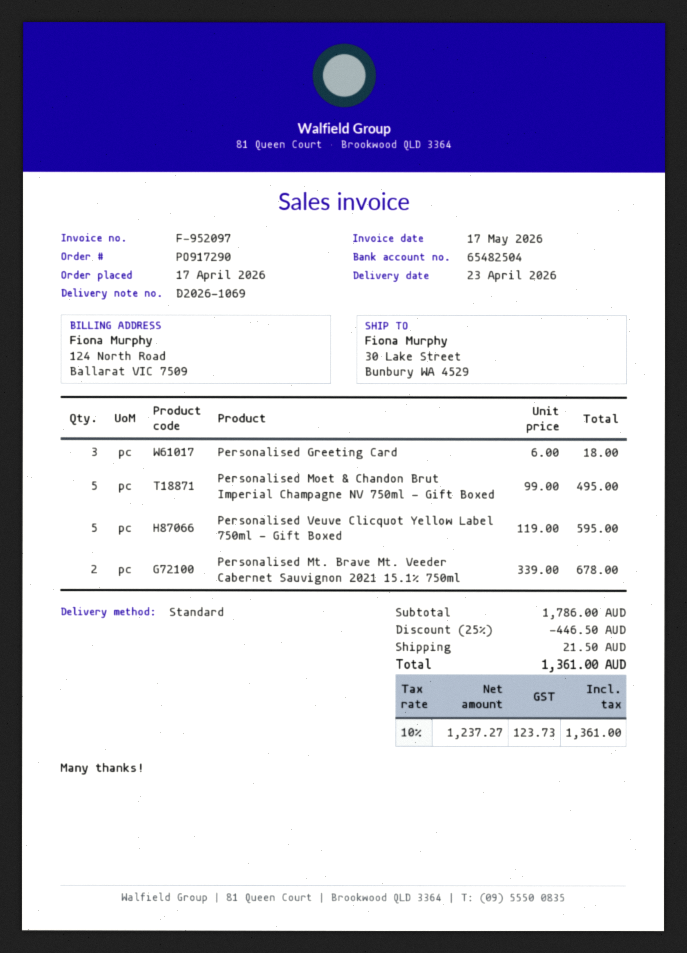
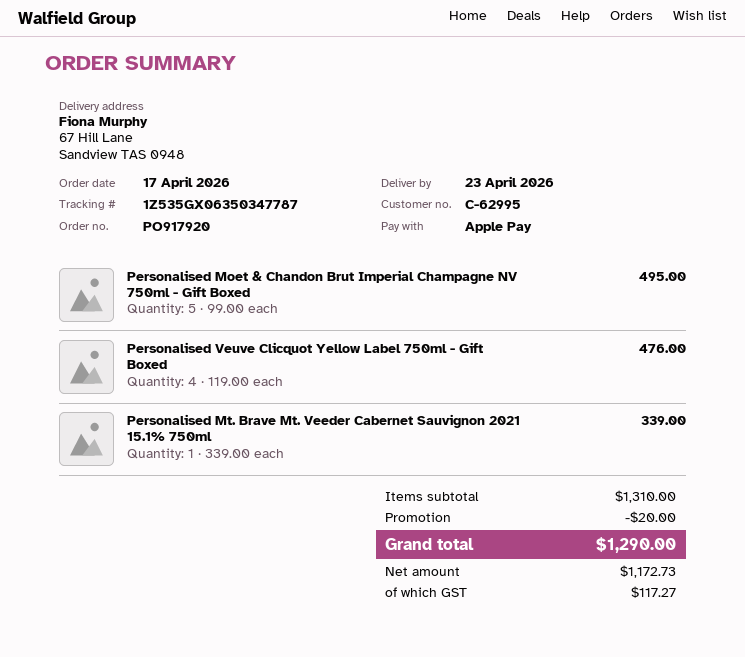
order number: PO917290 -> PO917920
ship to: 30 Lake Street, Bunbury WA 4529 -> 67 Hill Lane, Sandview TAS 0948
Personalised Greeting Card: 3 x 6.00 = 18.00 -> none
Personalised Veuve Clicquot Yellow Label 750ml - Gift Boxed: 5 x 119.00 = 595.00 -> 4 x 119.00 = 476.00
Personalised Mt. Brave Mt. Veeder Cabernet Sauvignon 2021 15.1% 750ml: 2 x 339.00 = 678.00 -> 1 x 339.00 = 339.00
subtotal: 1786.00 -> 1310.00
discount: 446.50 -> 20.00
shipping: 21.50 -> none
net: 1237.27 -> 1172.73
tax: 123.73 -> 117.27
total: 1361.00 -> 1290.00

